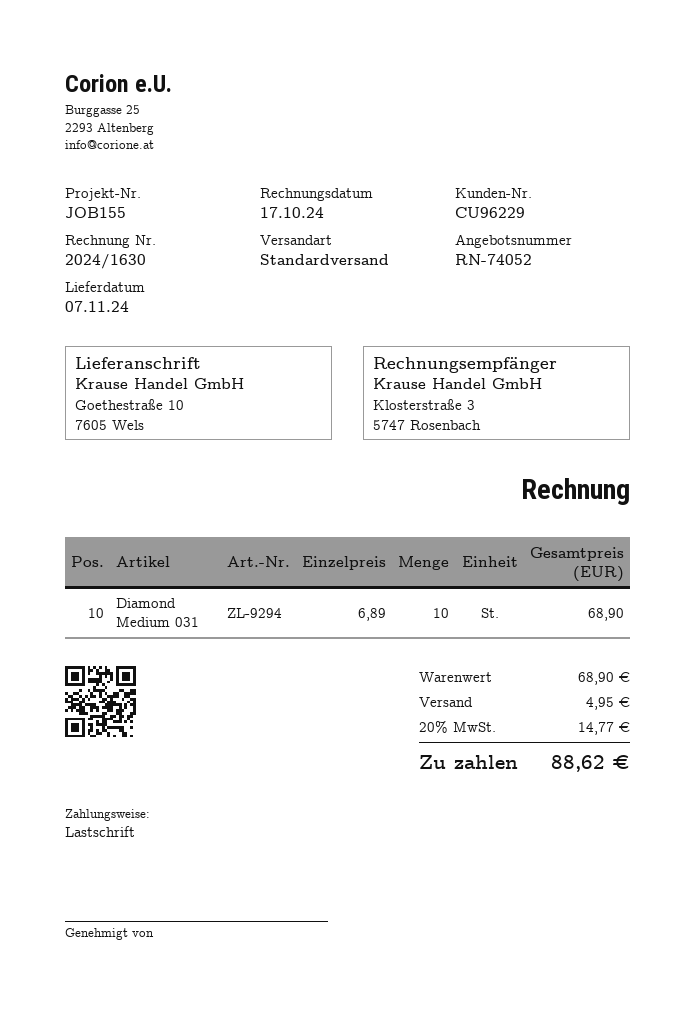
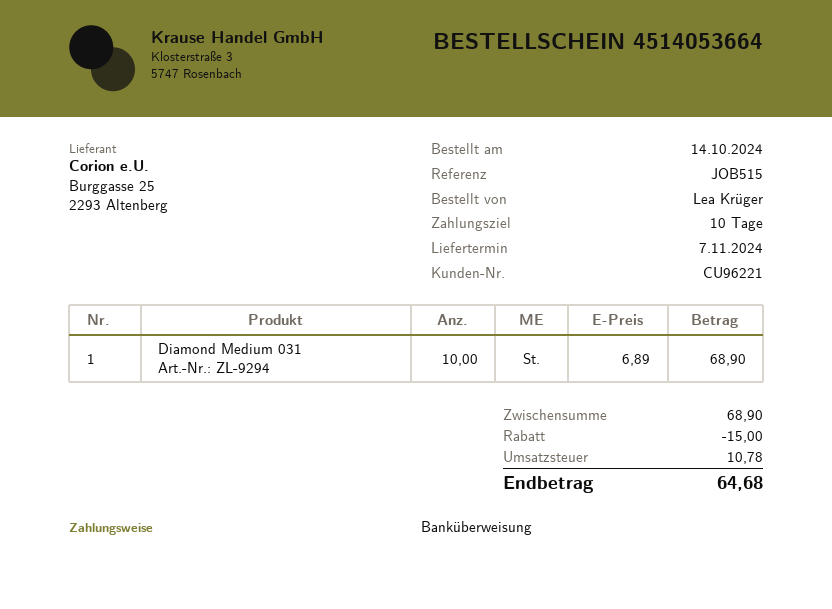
customer number: CU96229 -> CU96221
reference: JOB155 -> JOB515
payment method: direct debit -> bank transfer
discount: none -> 15.00
shipping: 4.95 -> none
tax: 14.77 -> 10.78
total: 88.62 -> 64.68

